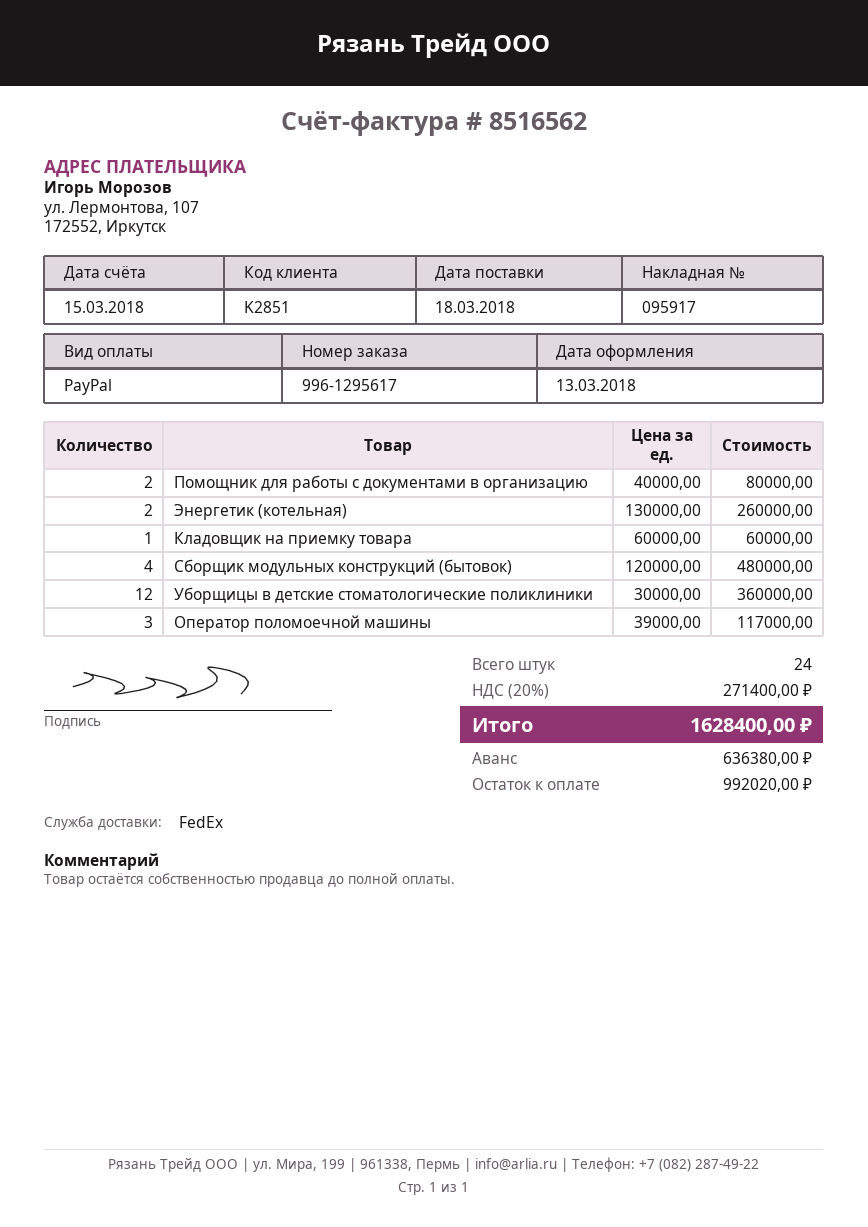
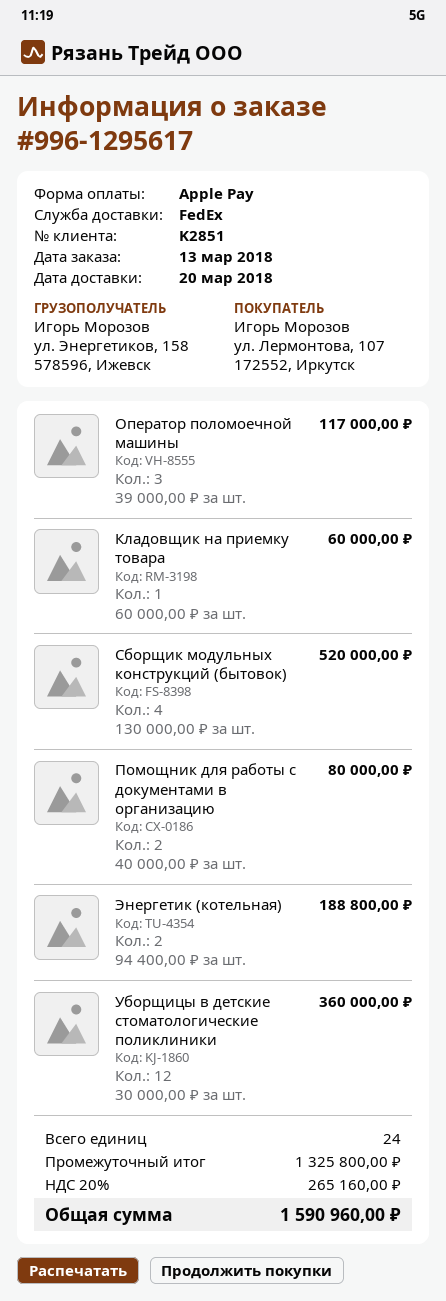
delivery date: 2018-03-18 -> 2018-03-20
payment method: PayPal -> Apple Pay
Энергетик (котельная): 2 x 130000.00 = 260000.00 -> 2 x 94400.00 = 188800.00
Сборщик модульных конструкций (бытовок): 4 x 120000.00 = 480000.00 -> 4 x 130000.00 = 520000.00
tax: 20% = 271400.00 -> 20% = 265160.00
total: 1628400.00 -> 1590960.00

